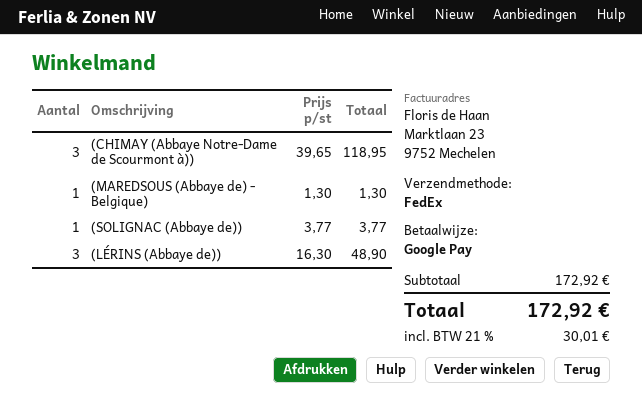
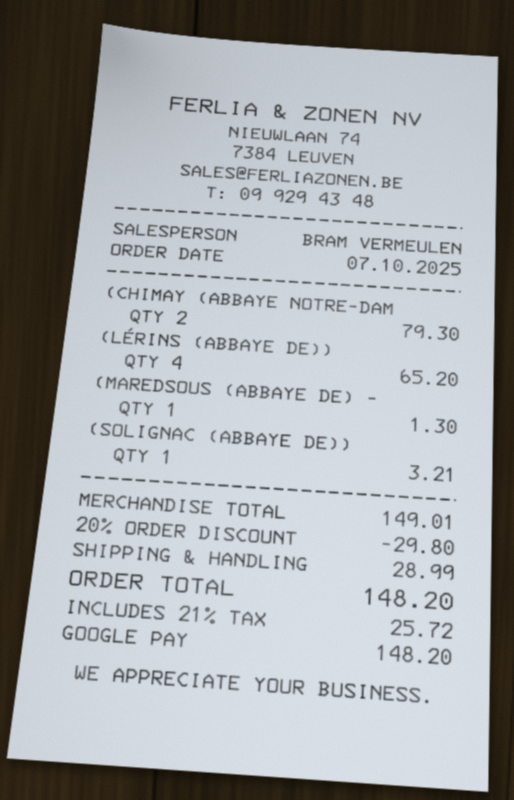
(CHIMAY (Abbaye Notre-Dame de Scourmont à)): 3 for 118.95 -> 2 for 79.30
(SOLIGNAC (Abbaye de)): 1 for 3.77 -> 1 for 3.21
(LÉRINS (Abbaye de)): 3 for 48.90 -> 4 for 65.20
subtotal: 172.92 -> 149.01
discount: none -> 20% = 29.80
shipping: none -> 28.99
tax: 21% = 30.01 -> 21% = 25.72
total: 172.92 -> 148.20

